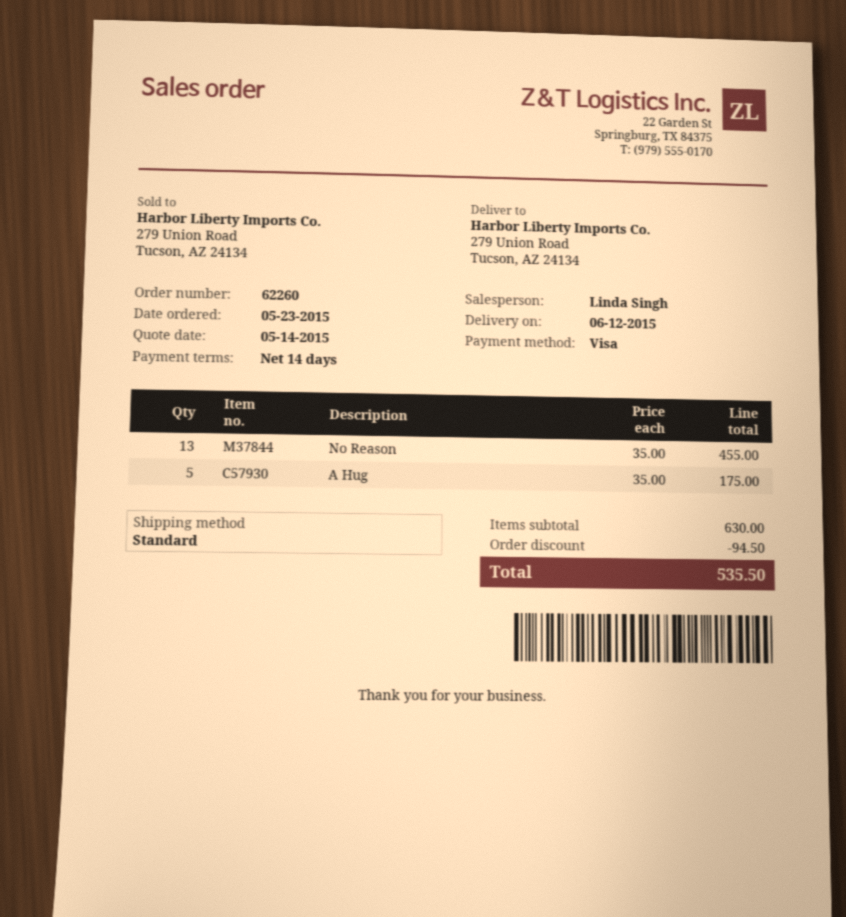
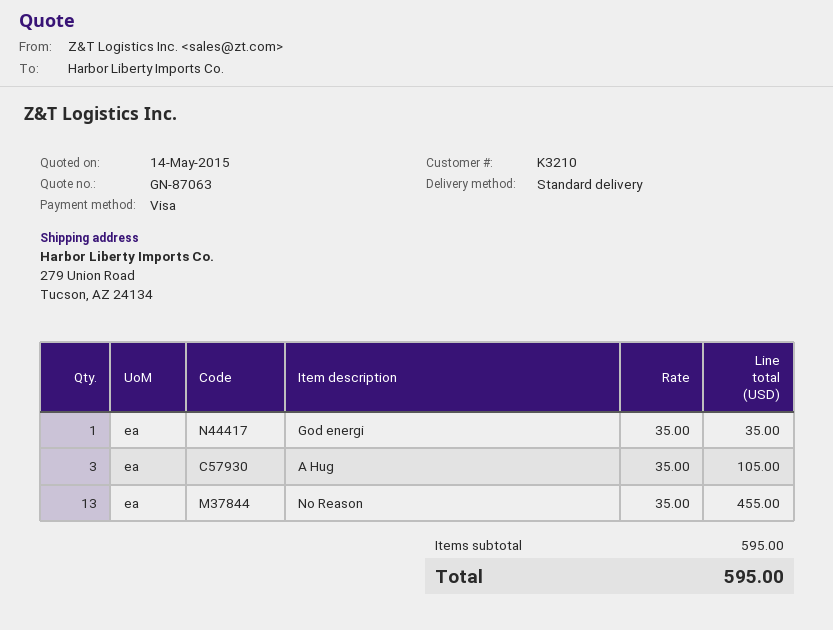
A Hug: 5 x 35.00 = 175.00 -> 3 x 35.00 = 105.00
God energi: none -> 1 x 35.00 = 35.00
subtotal: 630.00 -> 595.00
discount: 94.50 -> none
total: 535.50 -> 595.00

